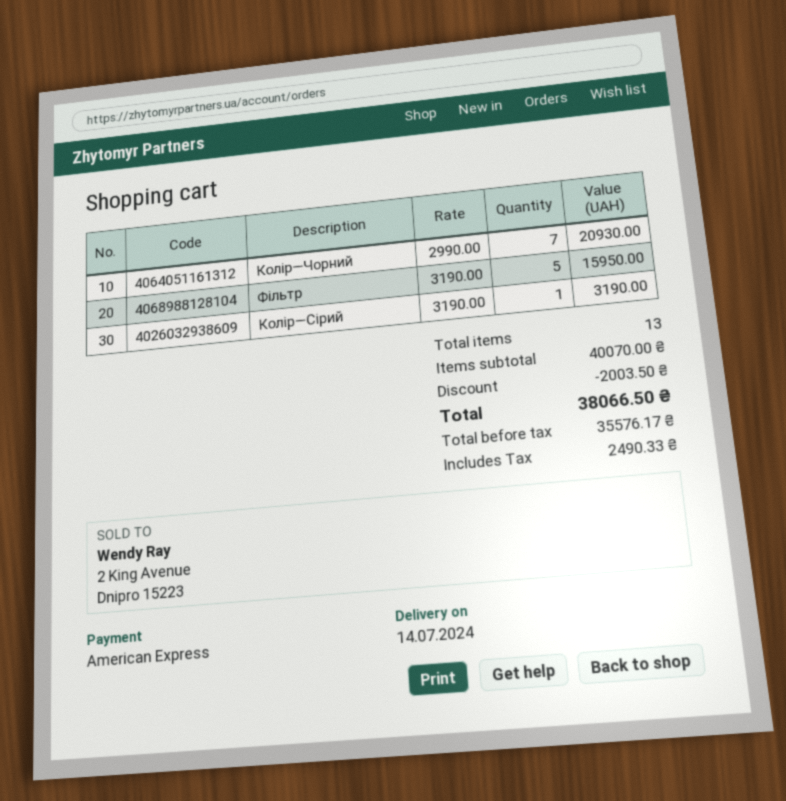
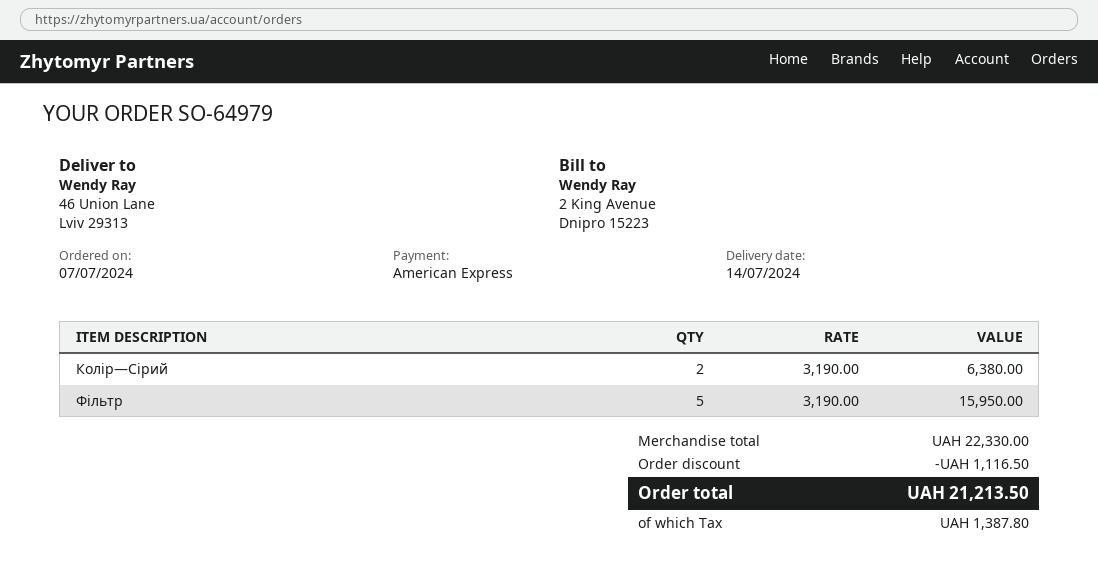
Колір—Чорний: 7 x 2990.00 = 20930.00 -> none
Колір—Сірий: 1 x 3190.00 = 3190.00 -> 2 x 3190.00 = 6380.00
subtotal: 40070.00 -> 22330.00
discount: 2003.50 -> 1116.50
tax: 2490.33 -> 1387.80
total: 38066.50 -> 21213.50

